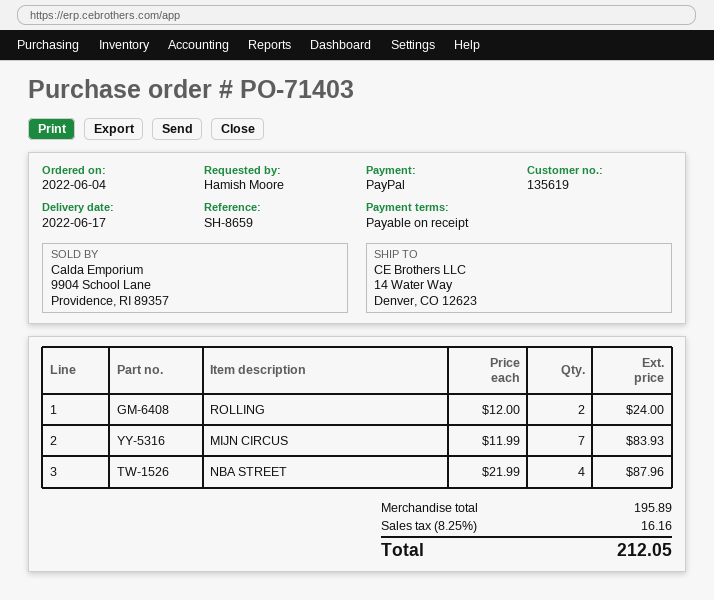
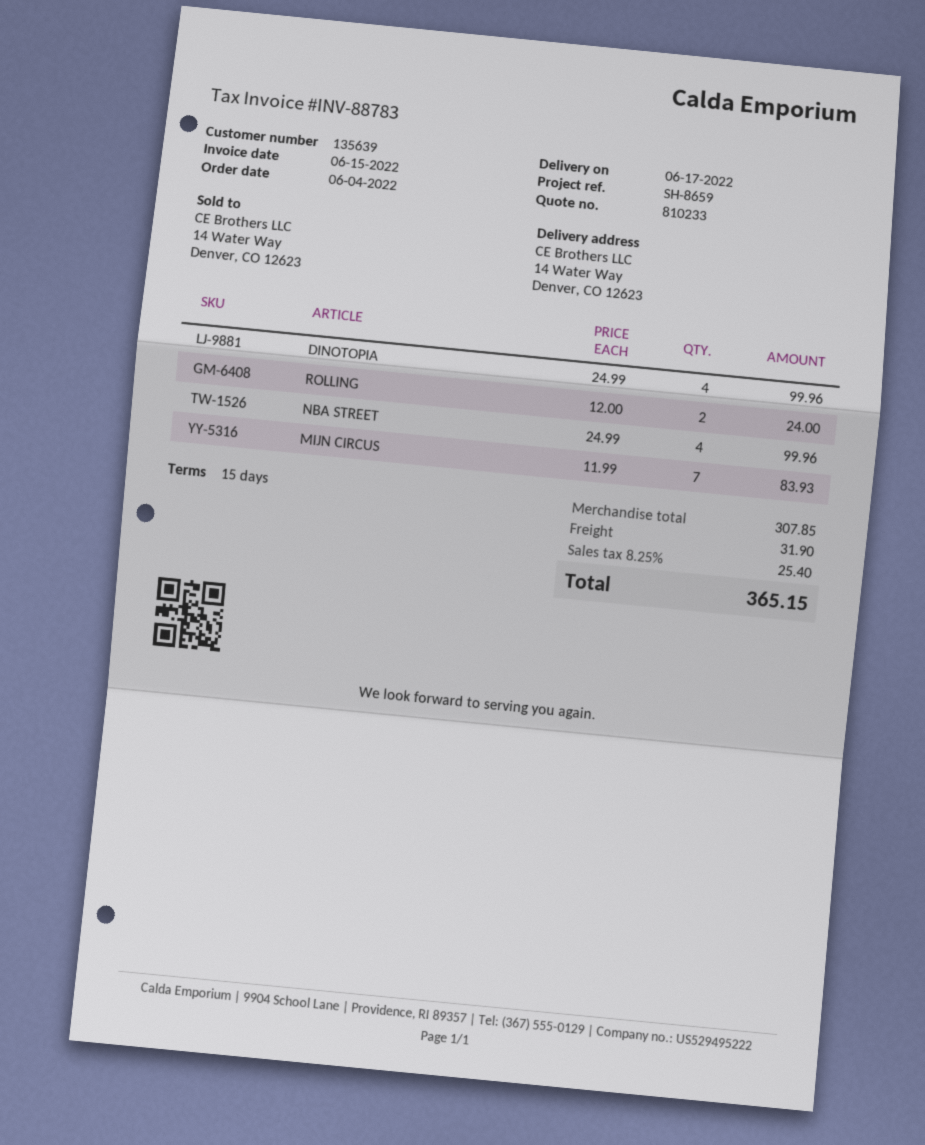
payment terms: on receipt -> 15 days
customer number: 135619 -> 135639
NBA STREET: 4 x 21.99 = 87.96 -> 4 x 24.99 = 99.96
DINOTOPIA: none -> 4 x 24.99 = 99.96
subtotal: 195.89 -> 307.85
shipping: none -> 31.90
tax: 8.25% = 16.16 -> 8.25% = 25.40
total: 212.05 -> 365.15

